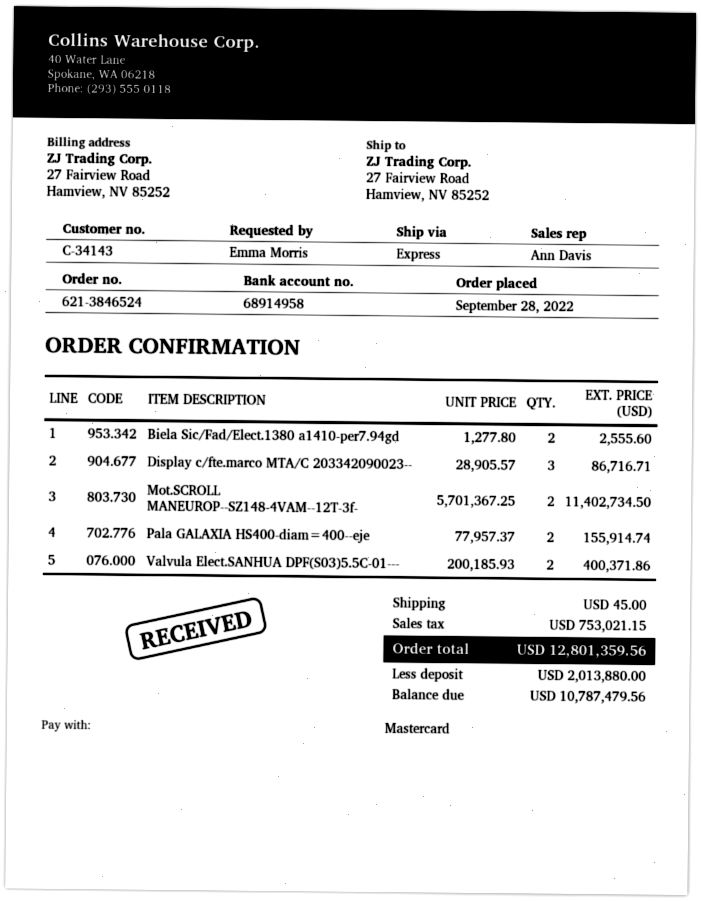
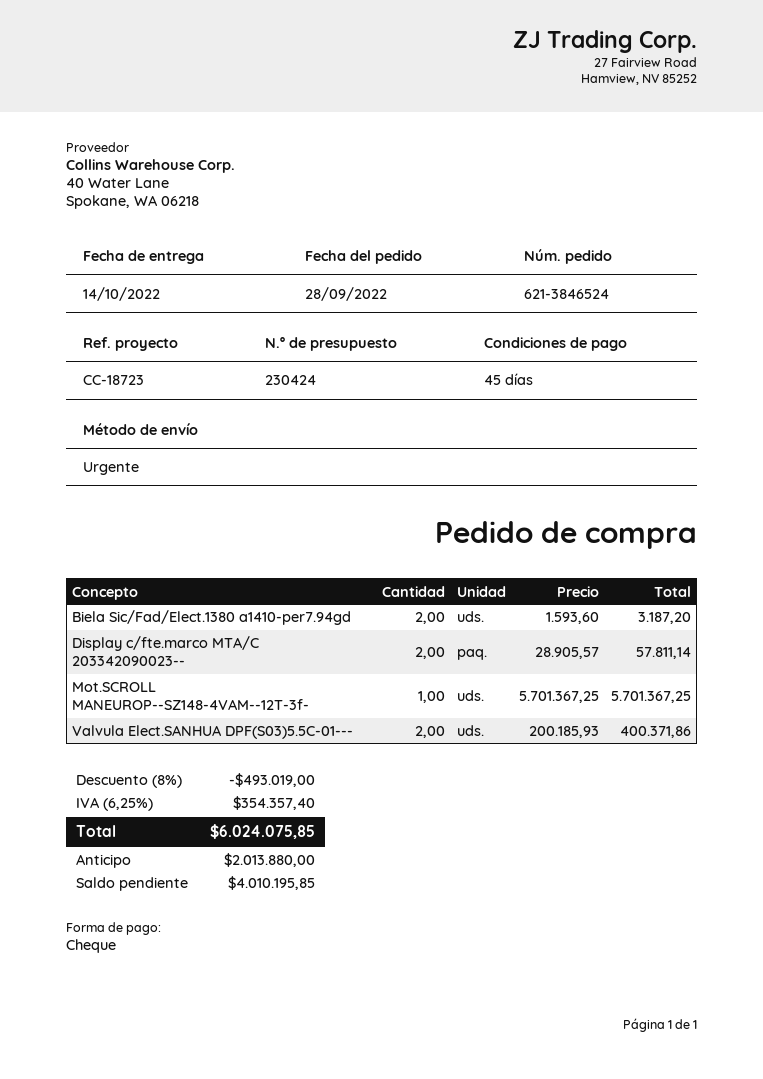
payment method: Mastercard -> cheque
Biela Sic/Fad/Elect.1380 a1410-per7.94gd: 2 x 1277.80 = 2555.60 -> 2 x 1593.60 = 3187.20
Display c/fte.marco MTA/C 203342090023--: 3 x 28905.57 = 86716.71 -> 2 x 28905.57 = 57811.14
Mot.SCROLL MANEUROP--SZ148-4VAM--12T-3f-: 2 x 5701367.25 = 11402734.50 -> 1 x 5701367.25 = 5701367.25
Pala GALAXIA HS400-diam=400--eje: 2 x 77957.37 = 155914.74 -> none
discount: none -> 8% = 493019.00
shipping: 45.00 -> none
tax: 753021.15 -> 354357.40
total: 12801359.56 -> 6024075.85
balance: 10787479.56 -> 4010195.85

